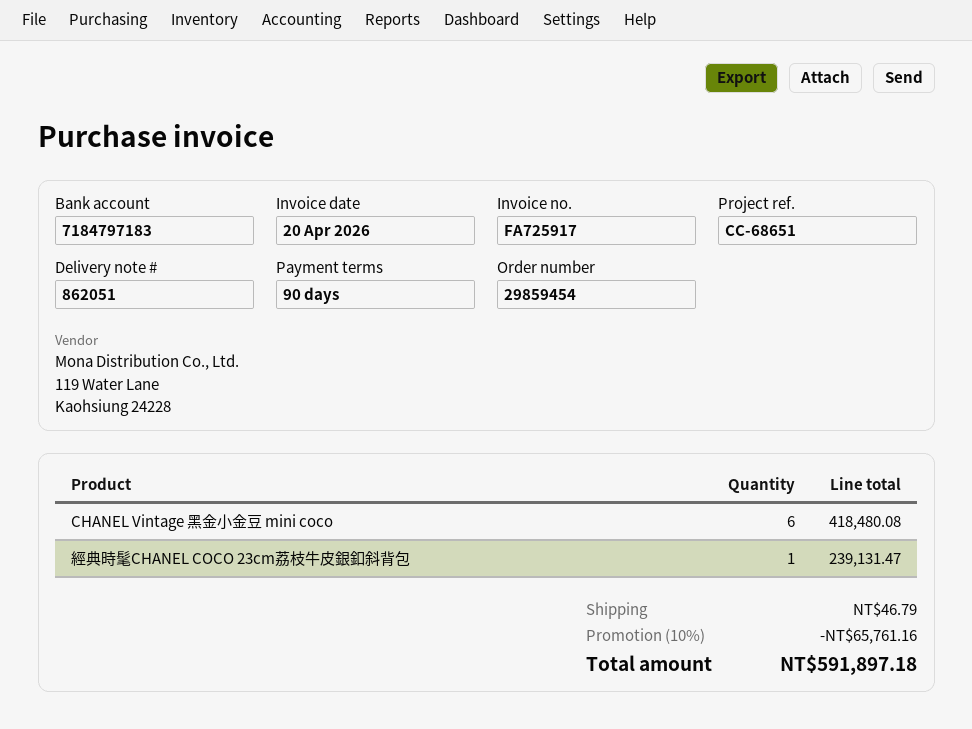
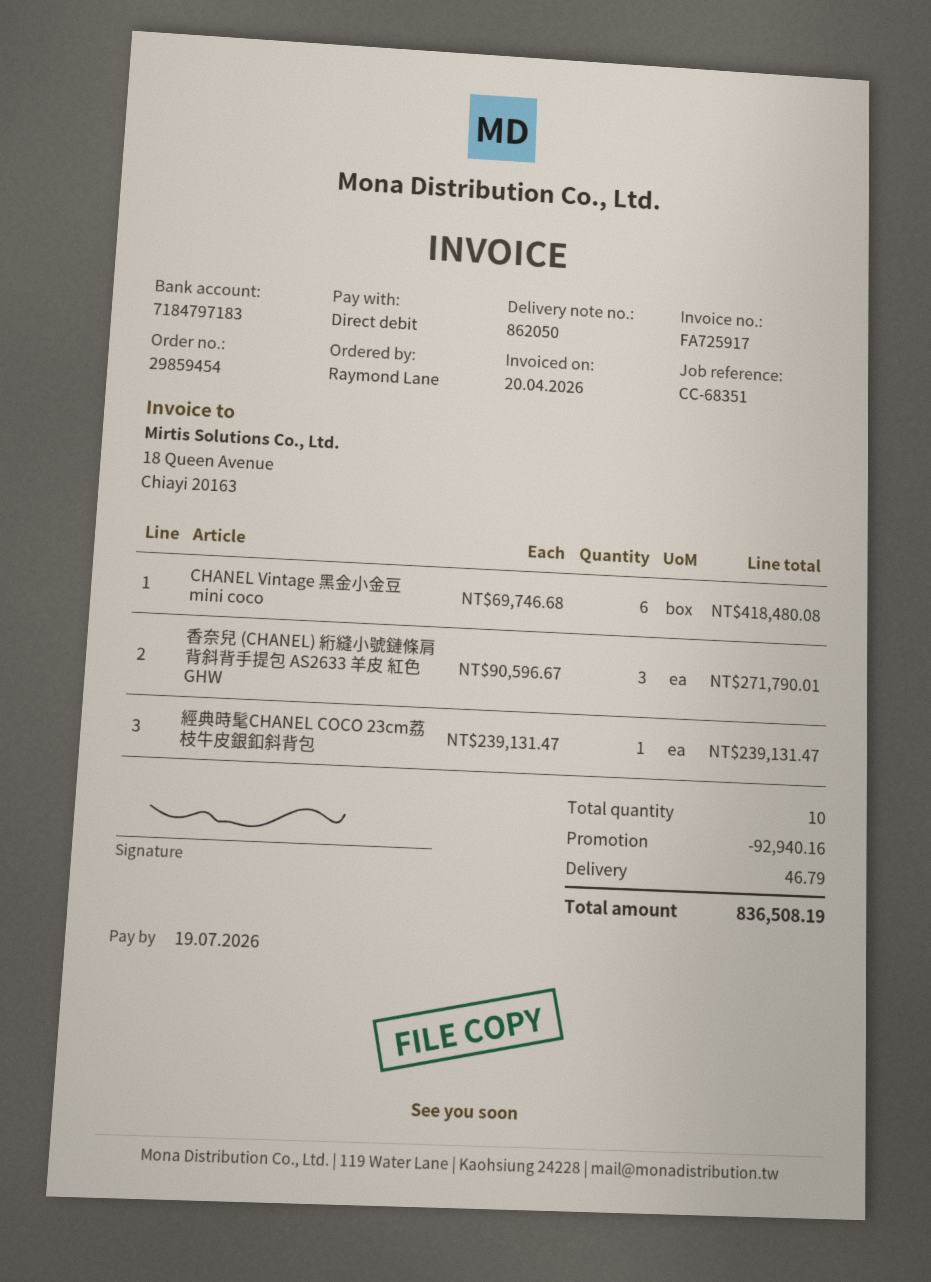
delivery note number: 862051 -> 862050
reference: CC-68651 -> CC-68351
香奈兒 (CHANEL) 絎縫小號鏈條肩背斜背手提包 AS2633 羊皮 紅色 GHW: none -> 3 for 271790.01
discount: 65761.16 -> 92940.16
total: 591897.18 -> 836508.19

